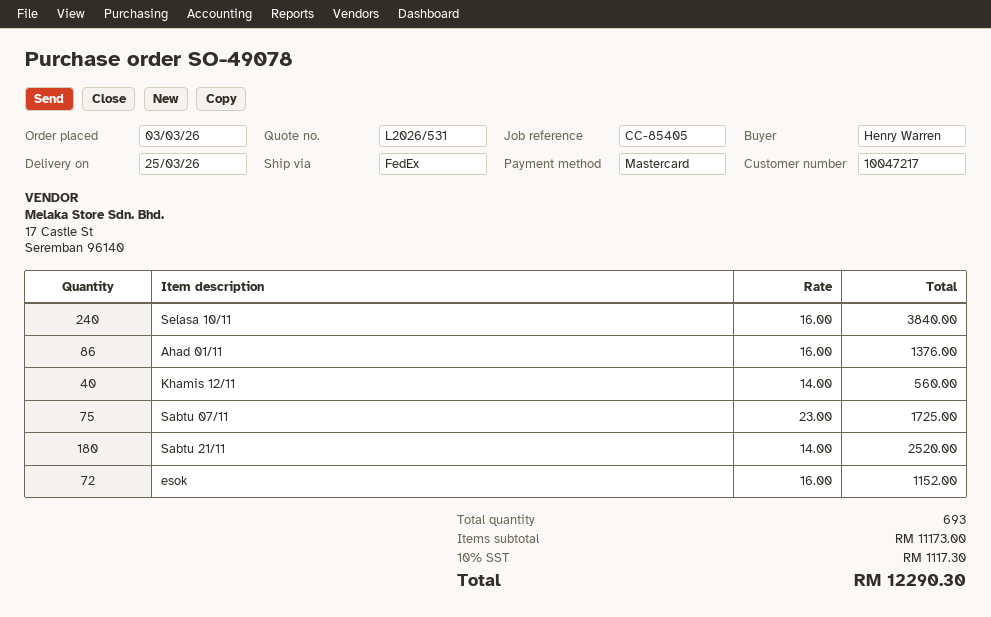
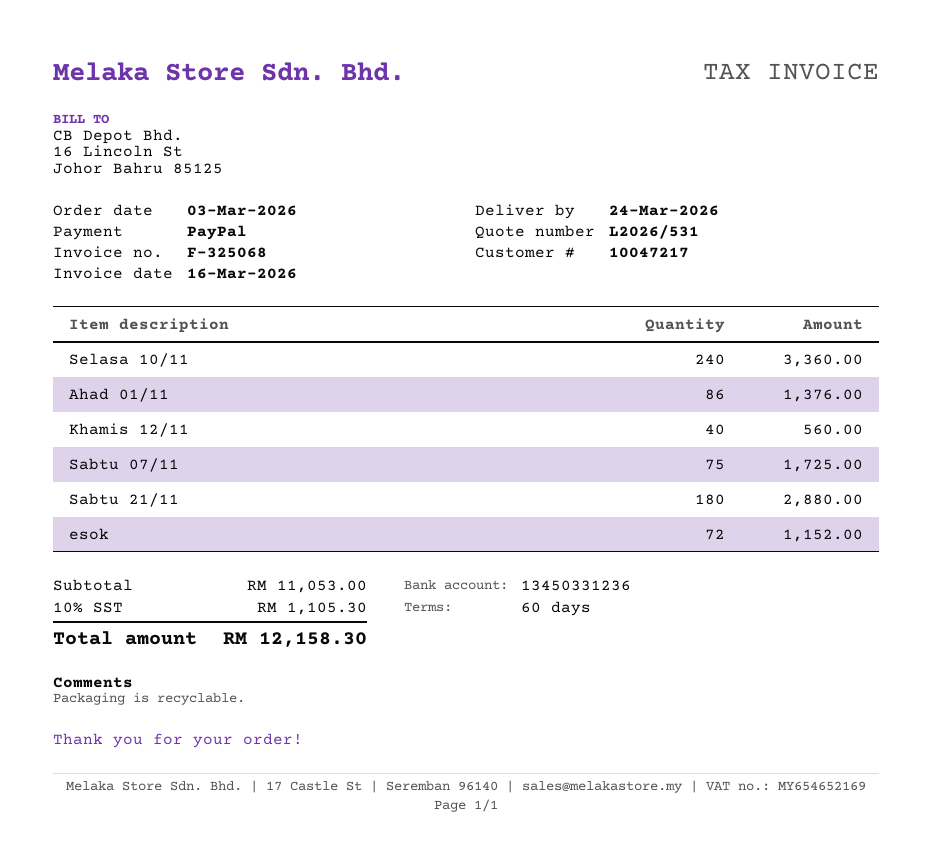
delivery date: 2026-03-25 -> 2026-03-24
payment method: Mastercard -> PayPal
Selasa 10/11: 240 for 3840.00 -> 240 for 3360.00
Sabtu 21/11: 180 for 2520.00 -> 180 for 2880.00
subtotal: 11173.00 -> 11053.00
tax: 10% = 1117.30 -> 10% = 1105.30
total: 12290.30 -> 12158.30

